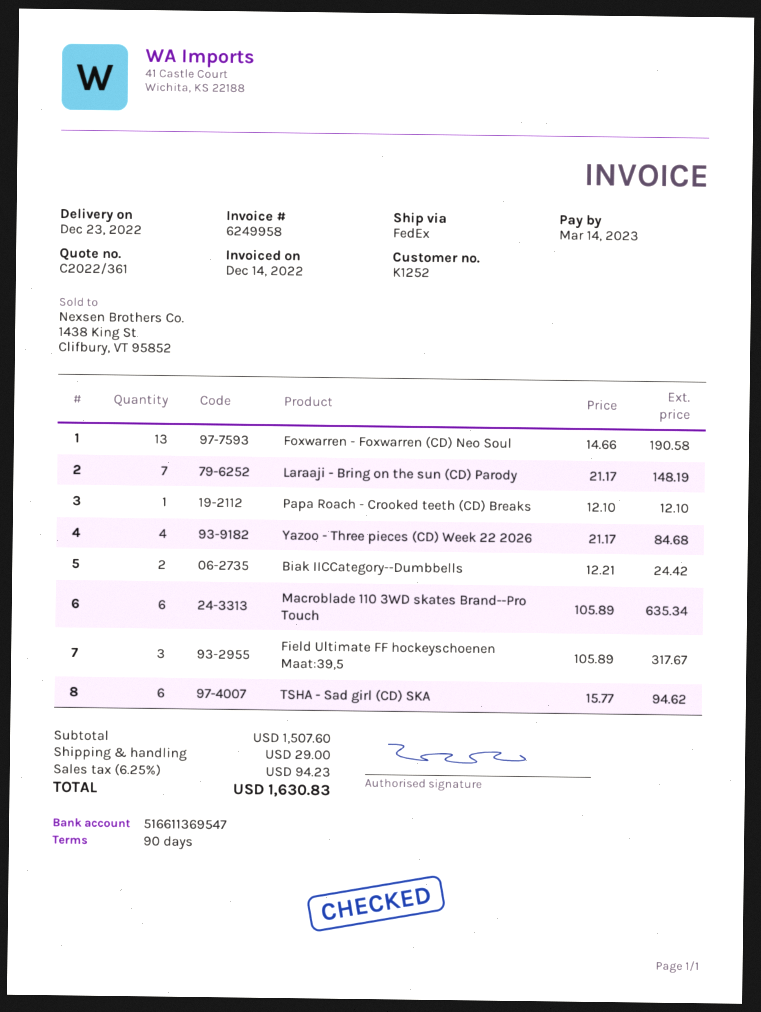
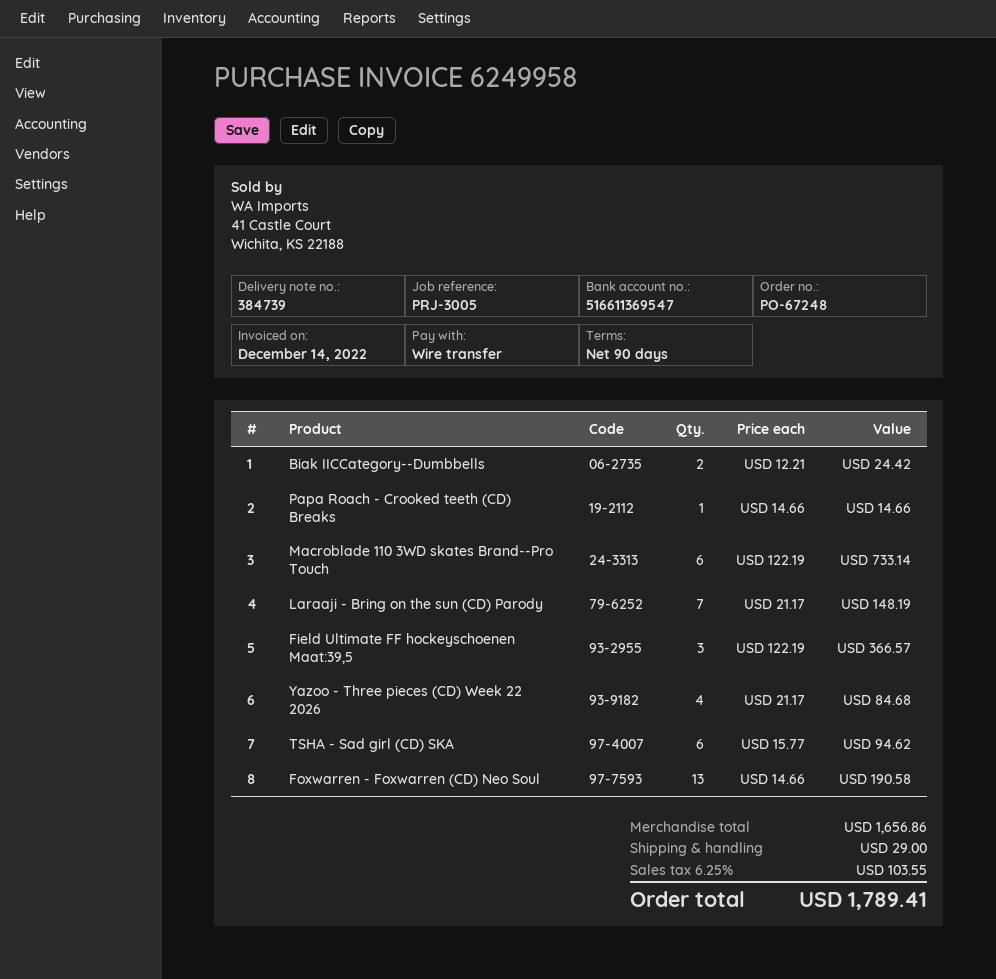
Papa Roach - Crooked teeth (CD) Breaks: 1 x 12.10 = 12.10 -> 1 x 14.66 = 14.66
Macroblade 110 3WD skates Brand--Pro Touch: 6 x 105.89 = 635.34 -> 6 x 122.19 = 733.14
Field Ultimate FF hockeyschoenen Maat:39,5: 3 x 105.89 = 317.67 -> 3 x 122.19 = 366.57
subtotal: 1507.60 -> 1656.86
tax: 6.25% = 94.23 -> 6.25% = 103.55
total: 1630.83 -> 1789.41

